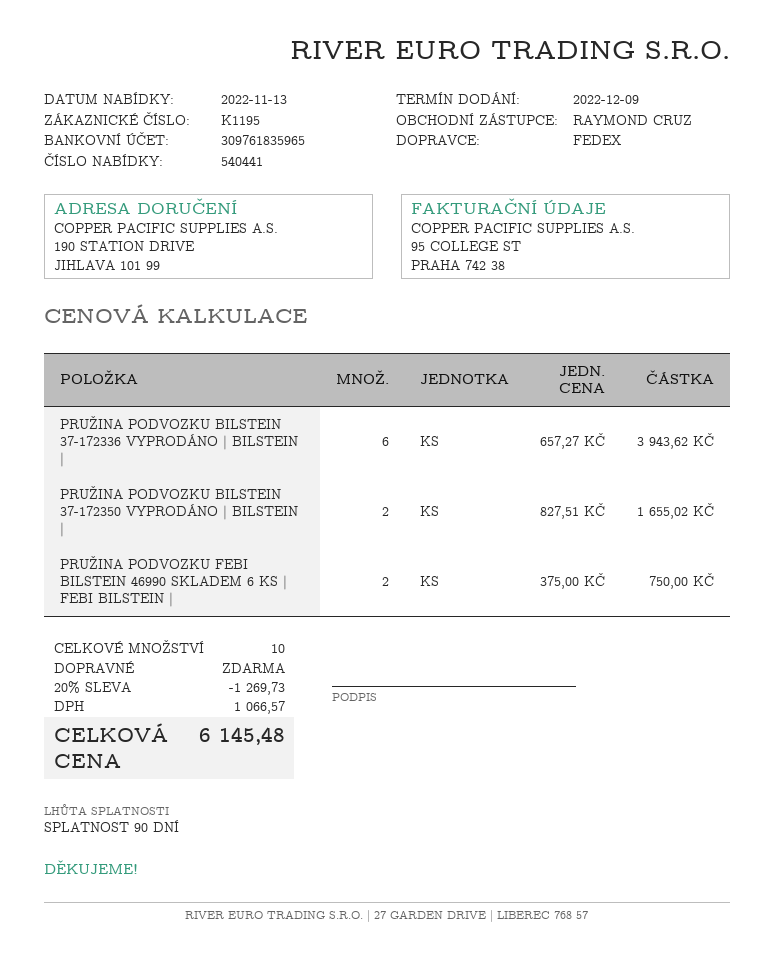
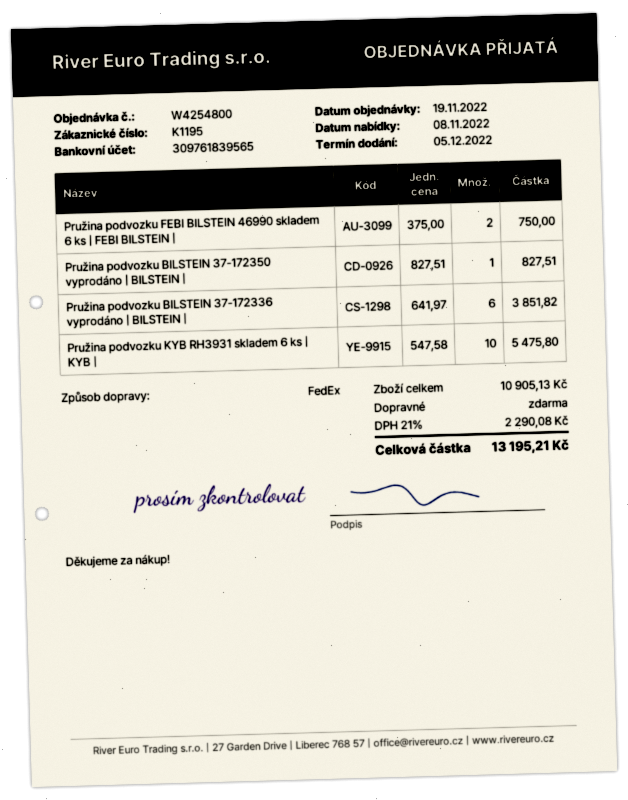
quote date: 2022-11-13 -> 2022-11-08
delivery date: 2022-12-09 -> 2022-12-05
bank account: 309761835965 -> 309761839565
PRUŽINA PODVOZKU BILSTEIN 37-172336 VYPRODÁNO | BILSTEIN |: 6 x 657.27 = 3943.62 -> 6 x 641.97 = 3851.82
PRUŽINA PODVOZKU BILSTEIN 37-172350 VYPRODÁNO | BILSTEIN |: 2 x 827.51 = 1655.02 -> 1 x 827.51 = 827.51
Pružina podvozku KYB RH3931 skladem 6 ks | KYB |: none -> 10 x 547.58 = 5475.80
discount: 20% = 1269.73 -> none
tax: 1066.57 -> 2290.08
total: 6145.48 -> 13195.21

